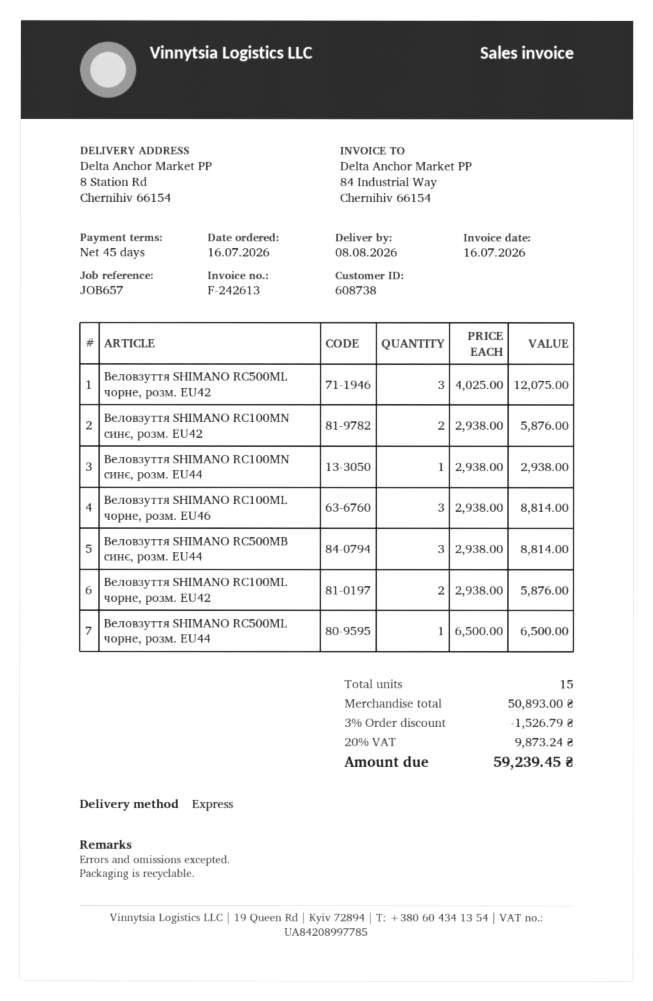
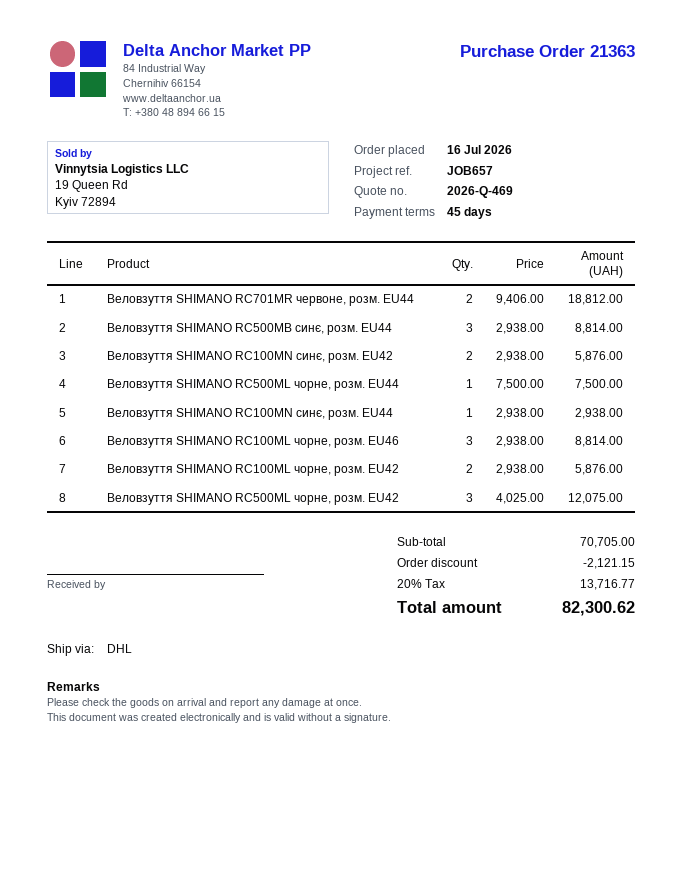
shipping method: express -> DHL
Веловзуття SHIMANO RC500ML чорне, розм. EU44: 1 x 6500.00 = 6500.00 -> 1 x 7500.00 = 7500.00
Веловзуття SHIMANO RC701MR червоне, розм. EU44: none -> 2 x 9406.00 = 18812.00
subtotal: 50893.00 -> 70705.00
discount: 1526.79 -> 2121.15
tax: 20% = 9873.24 -> 20% = 13716.77
total: 59239.45 -> 82300.62

